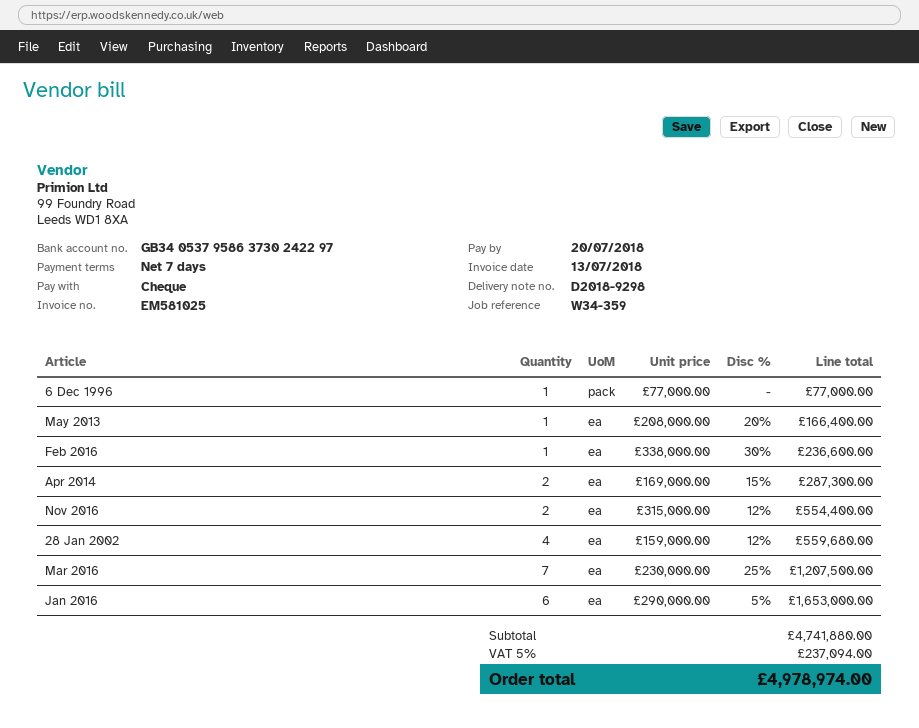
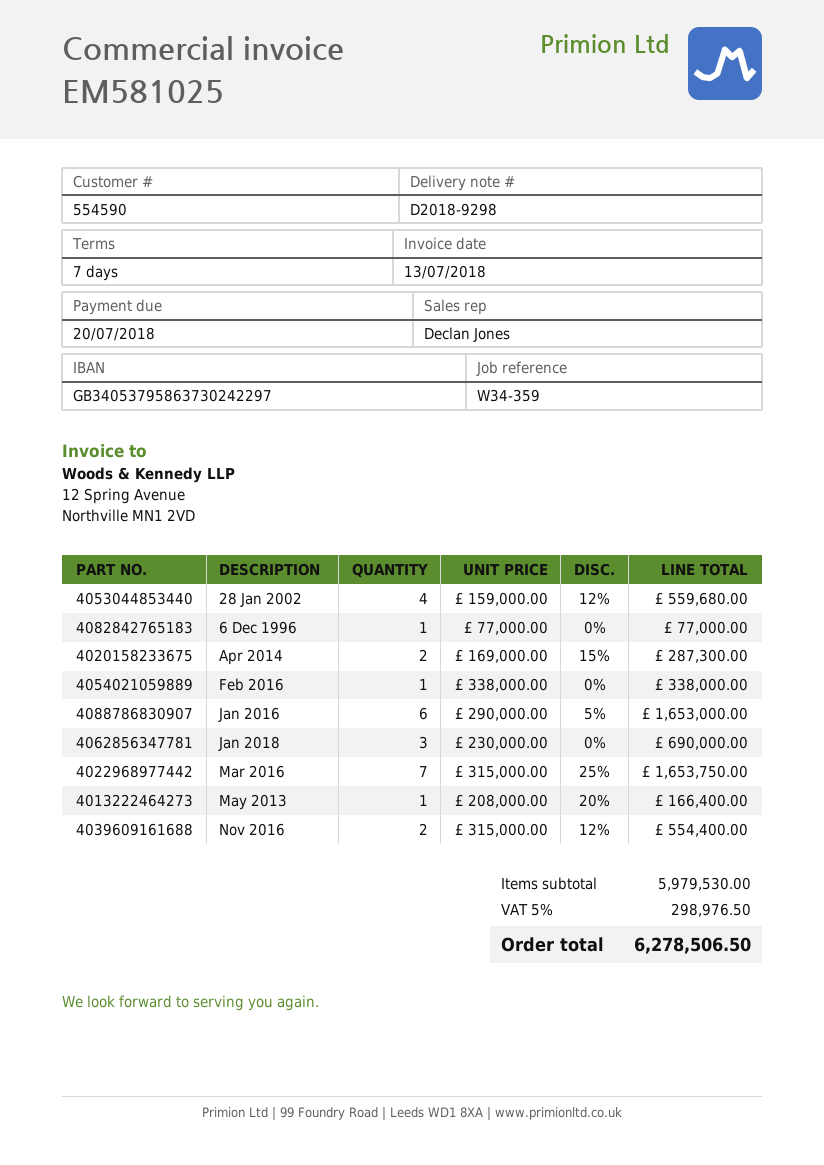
Feb 2016: 1 x 338000.00 - 30% = 236600.00 -> 1 x 338000.00 = 338000.00
Mar 2016: 7 x 230000.00 - 25% = 1207500.00 -> 7 x 315000.00 - 25% = 1653750.00
Jan 2018: none -> 3 x 230000.00 = 690000.00
subtotal: 4741880.00 -> 5979530.00
tax: 5% = 237094.00 -> 5% = 298976.50
total: 4978974.00 -> 6278506.50

